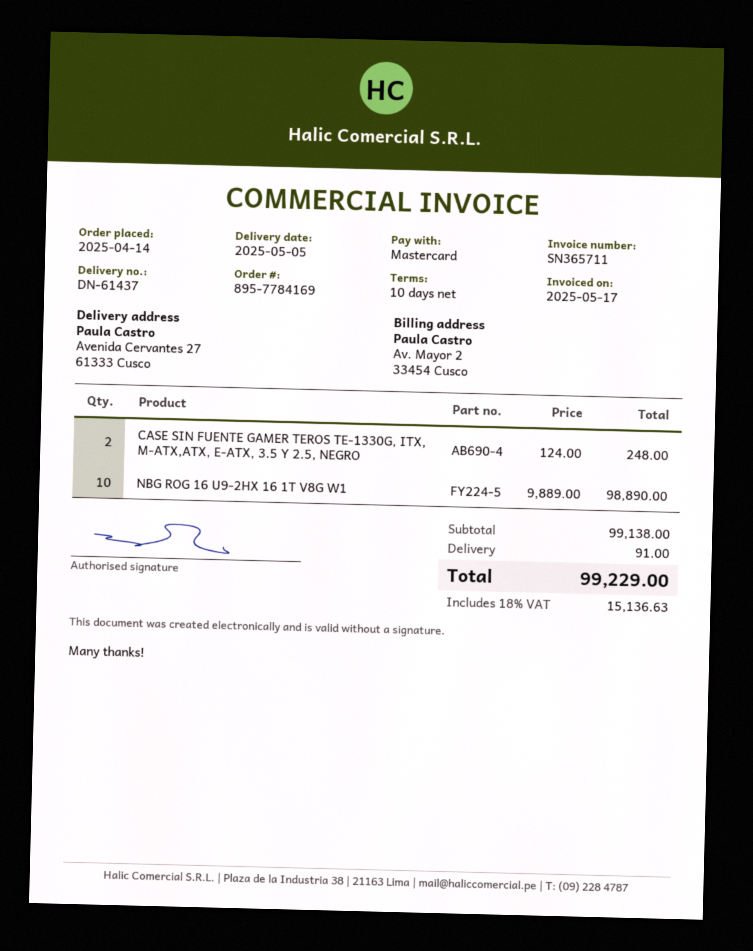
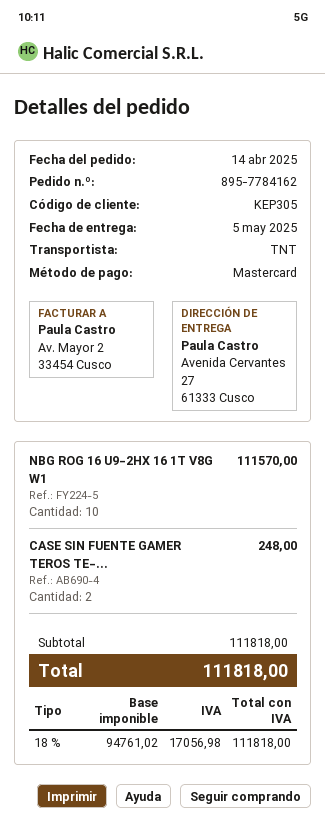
order number: 895-7784169 -> 895-7784162
NBG ROG 16 U9-2HX 16 1T V8G W1: 10 for 98890.00 -> 10 for 111570.00
subtotal: 99138.00 -> 111818.00
shipping: 91.00 -> none
tax: 18% = 15136.63 -> 18% = 17056.98
total: 99229.00 -> 111818.00

